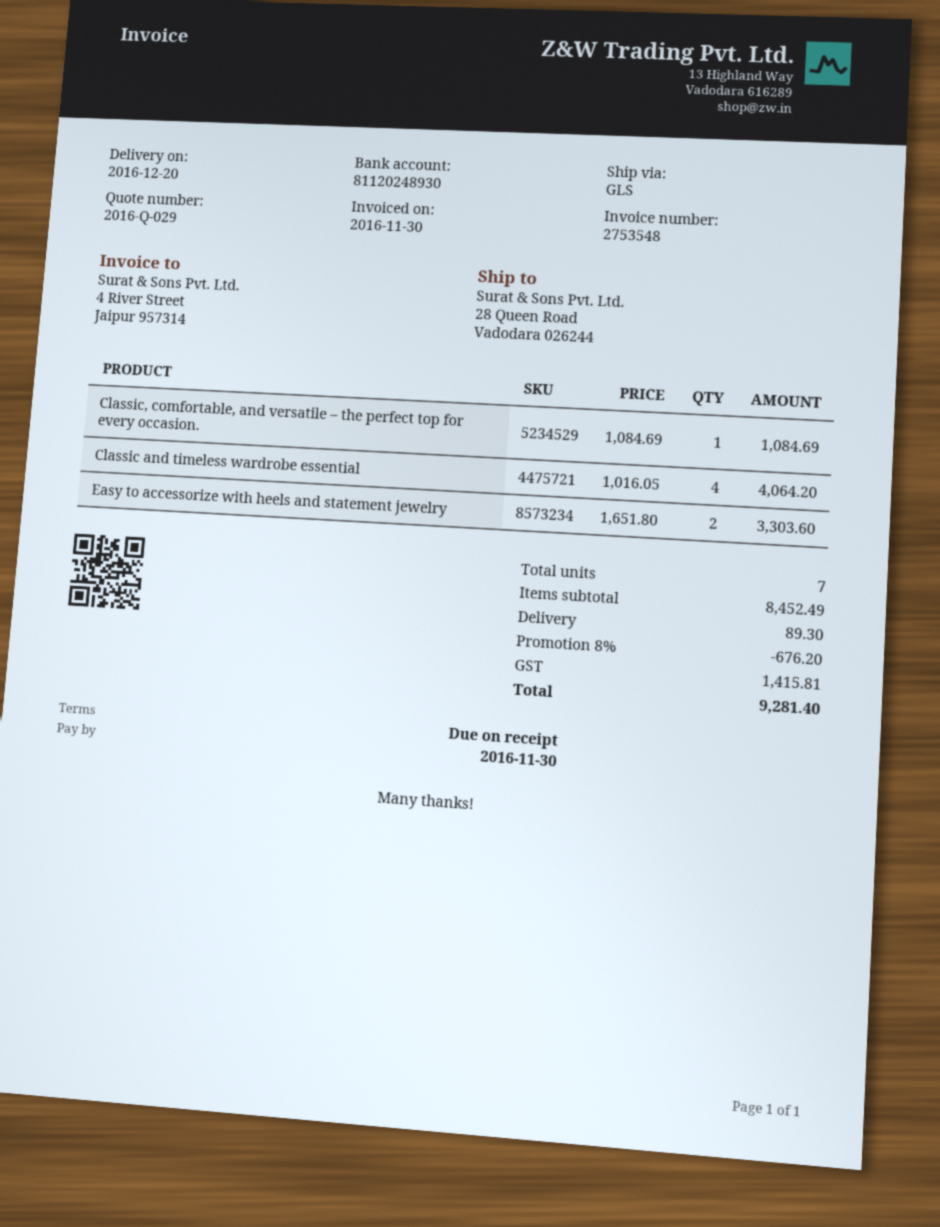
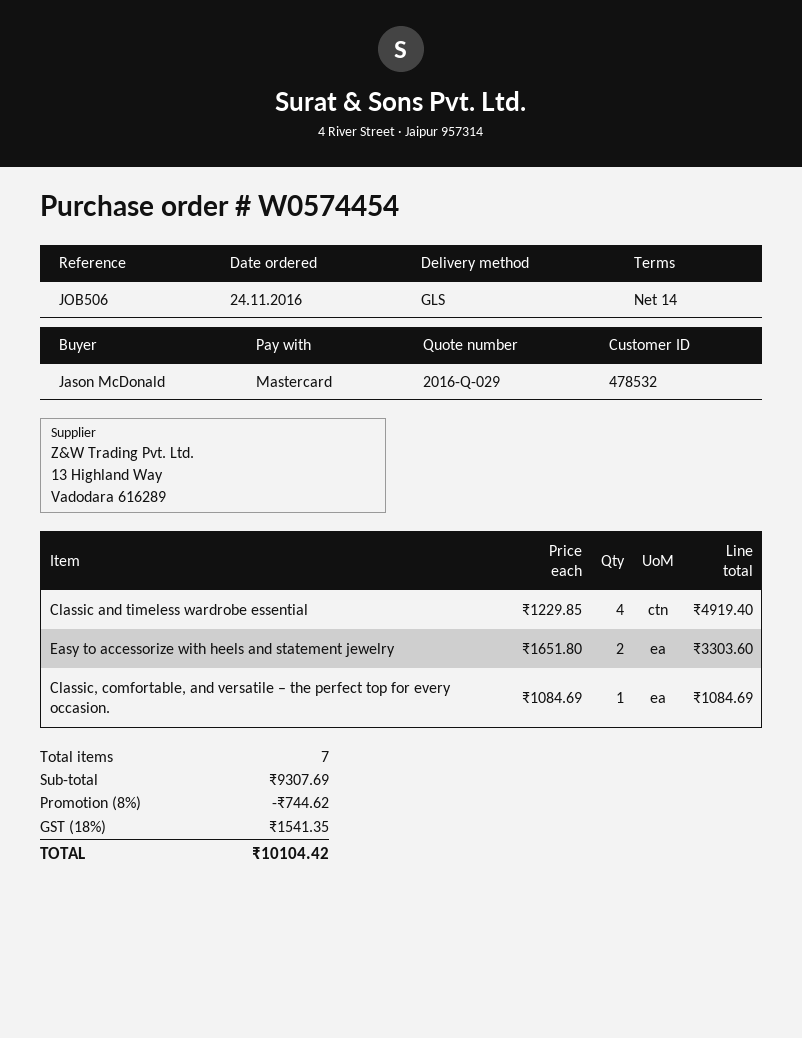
payment terms: on receipt -> 14 days
Classic and timeless wardrobe essential: 4 x 1016.05 = 4064.20 -> 4 x 1229.85 = 4919.40
subtotal: 8452.49 -> 9307.69
discount: 8% = 676.20 -> 8% = 744.62
shipping: 89.30 -> none
tax: 1415.81 -> 1541.35
total: 9281.40 -> 10104.42

